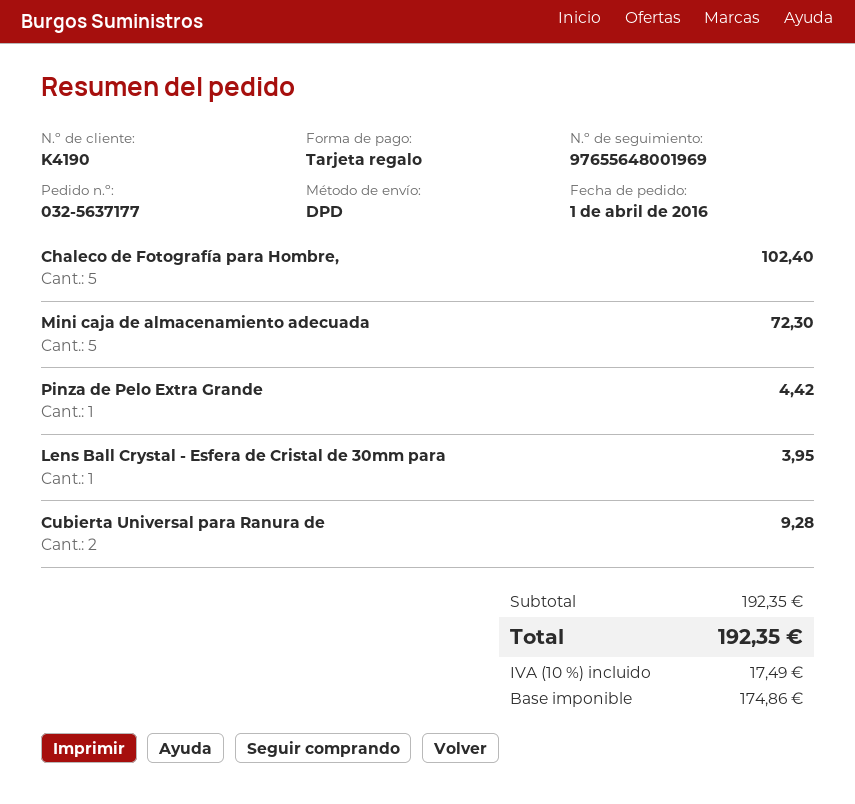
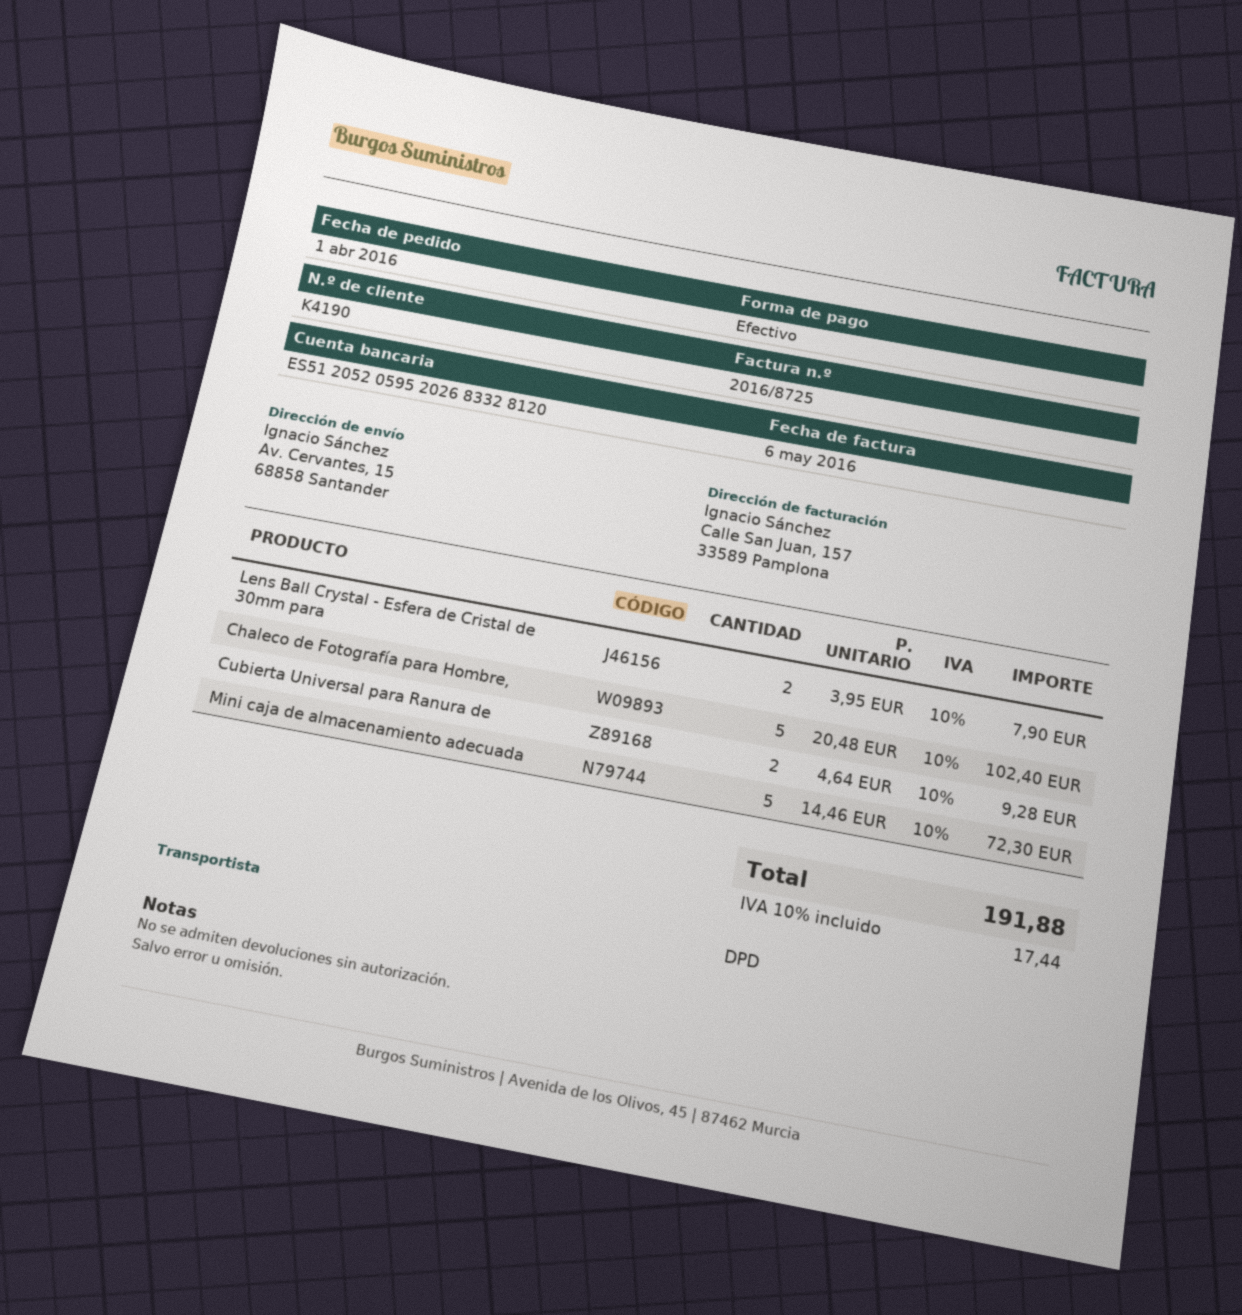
payment method: gift card -> cash
Pinza de Pelo Extra Grande: 1 for 4.42 -> none
Lens Ball Crystal - Esfera de Cristal de 30mm para: 1 for 3.95 -> 2 for 7.90
tax: 10% = 17.49 -> 10% = 17.44
total: 192.35 -> 191.88

